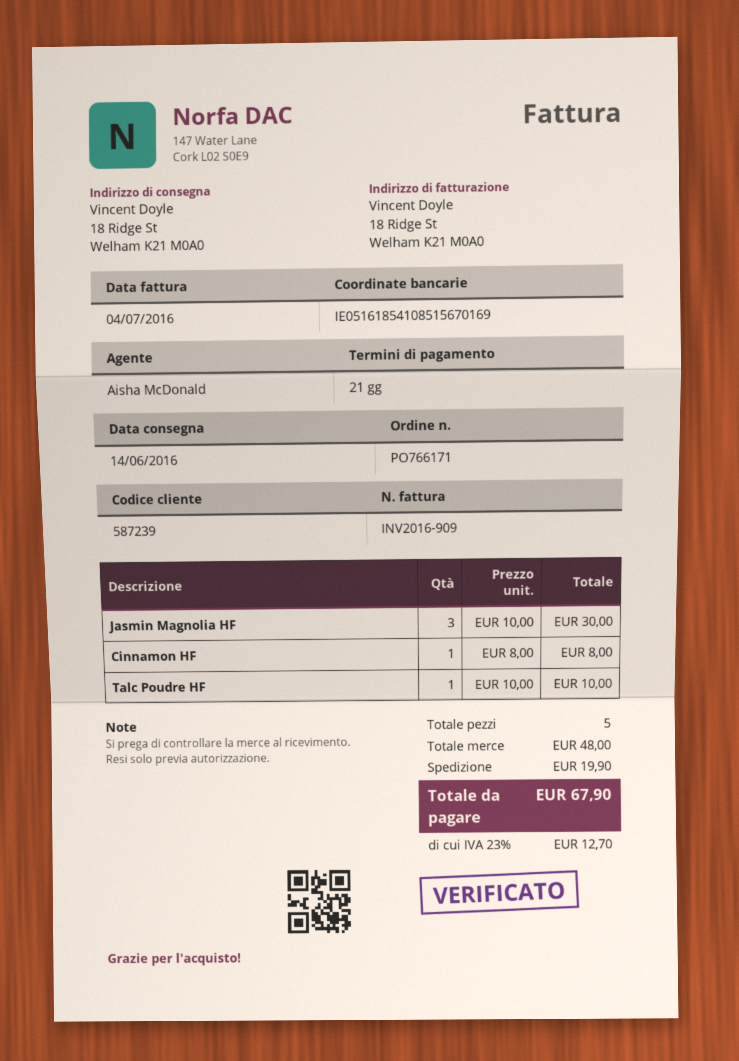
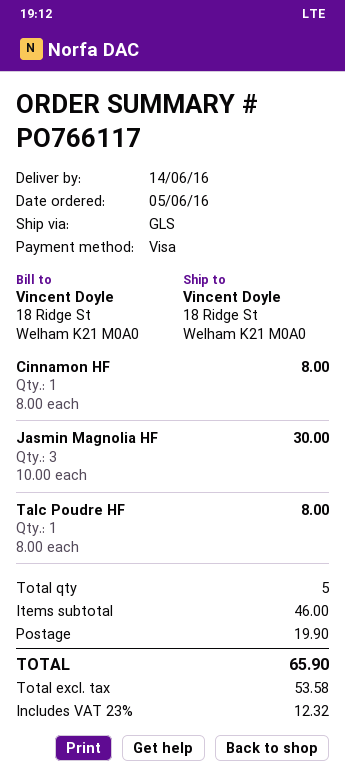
order number: PO766171 -> PO766117
Talc Poudre HF: 1 x 10.00 = 10.00 -> 1 x 8.00 = 8.00
subtotal: 48.00 -> 46.00
tax: 23% = 12.70 -> 23% = 12.32
total: 67.90 -> 65.90

